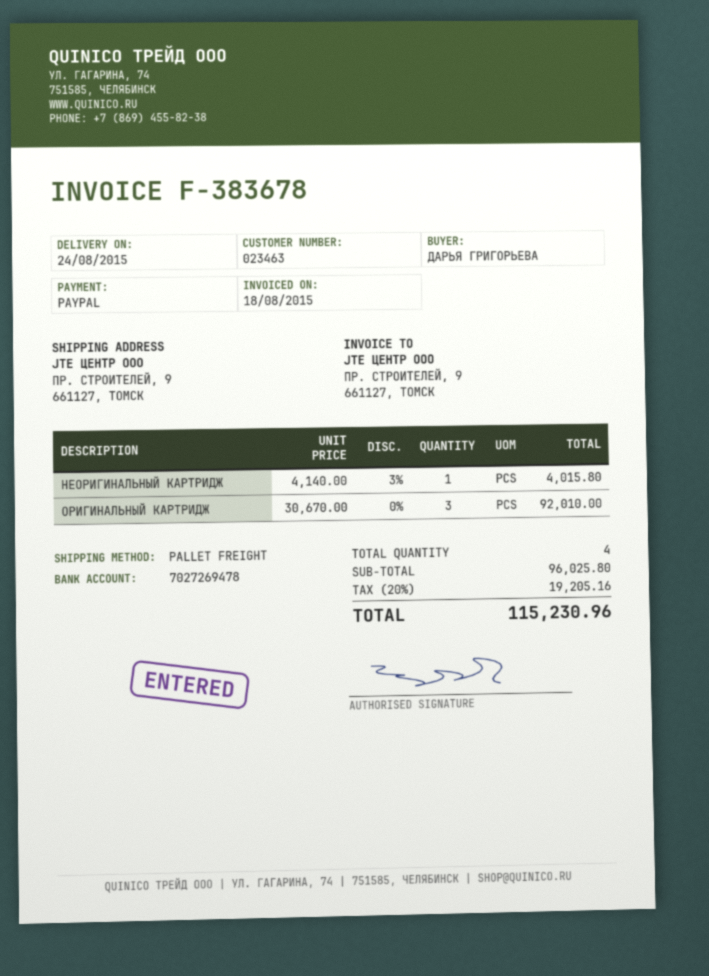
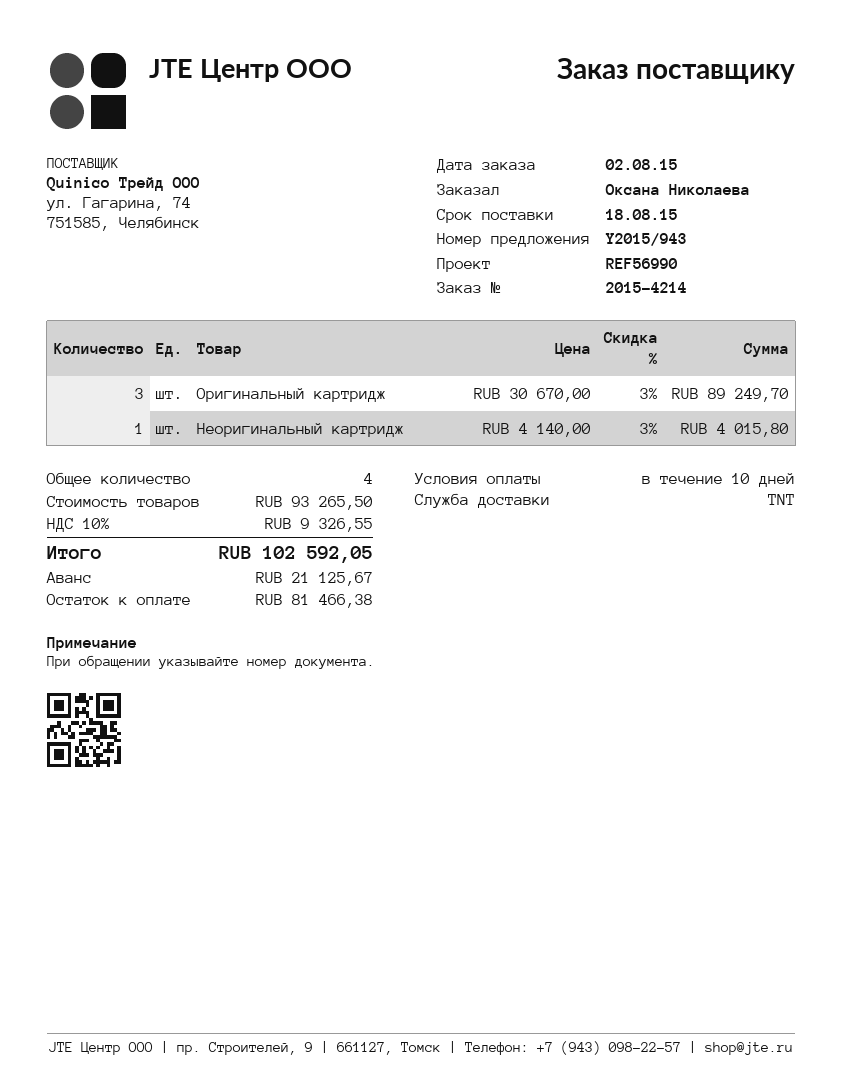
delivery date: 2015-08-24 -> 2015-08-18
ordered by: ДАРЬЯ ГРИГОРЬЕВА -> Оксана Николаева
shipping method: pallet freight -> TNT
ОРИГИНАЛЬНЫЙ КАРТРИДЖ: 3 x 30670.00 = 92010.00 -> 3 x 30670.00 - 3% = 89249.70
subtotal: 96025.80 -> 93265.50
tax: 20% = 19205.16 -> 10% = 9326.55
total: 115230.96 -> 102592.05

